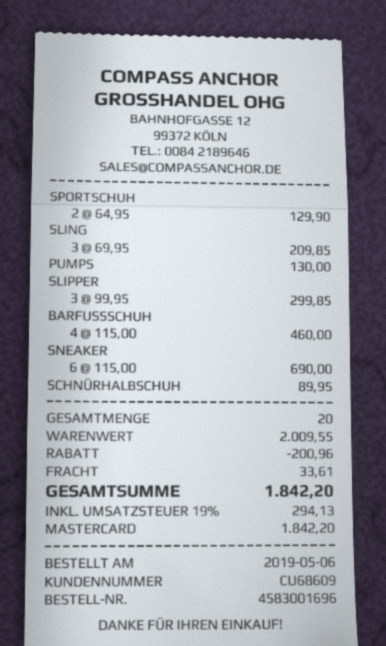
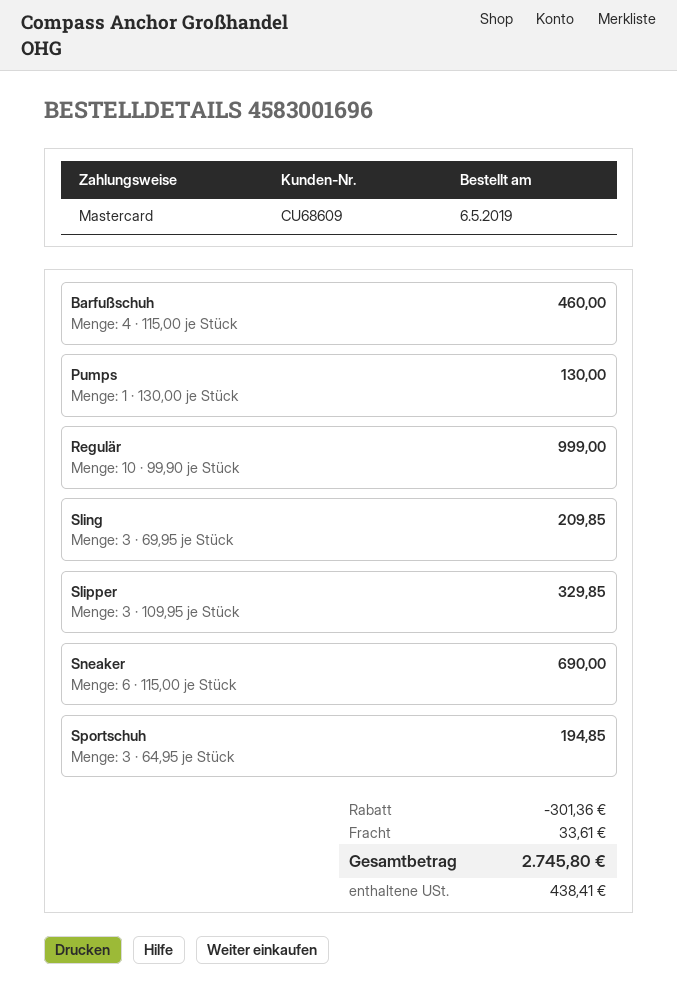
SPORTSCHUH: 2 x 64.95 = 129.90 -> 3 x 64.95 = 194.85
SLIPPER: 3 x 99.95 = 299.85 -> 3 x 109.95 = 329.85
SCHNÜRHALBSCHUH: 1 x 89.95 = 89.95 -> none
Regulär: none -> 10 x 99.90 = 999.00
discount: 200.96 -> 301.36
tax: 294.13 -> 438.41
total: 1842.20 -> 2745.80

